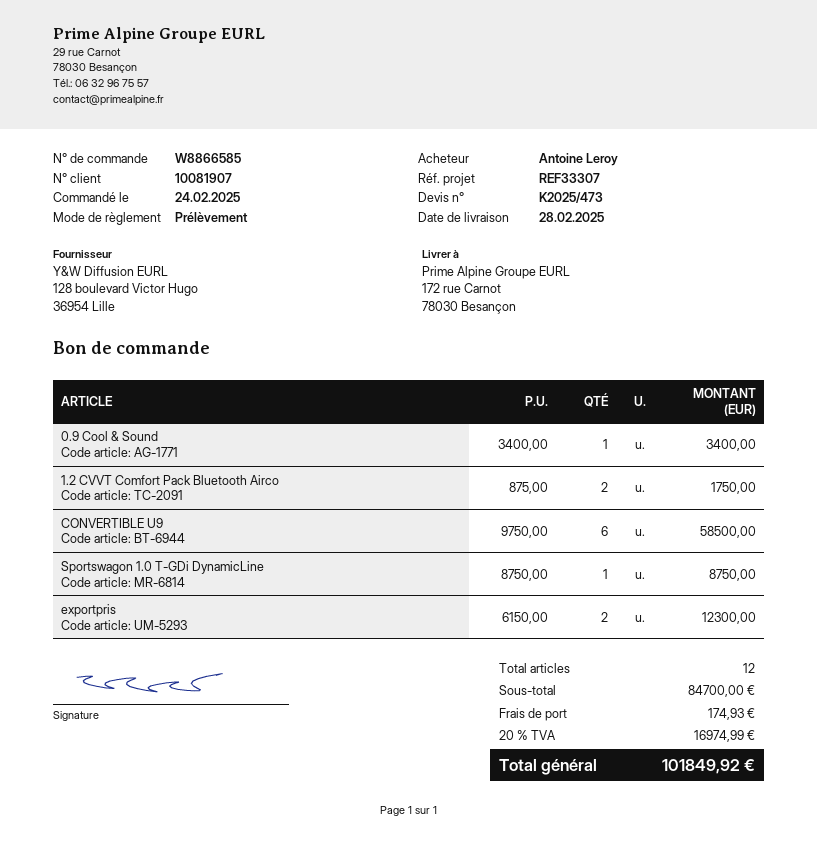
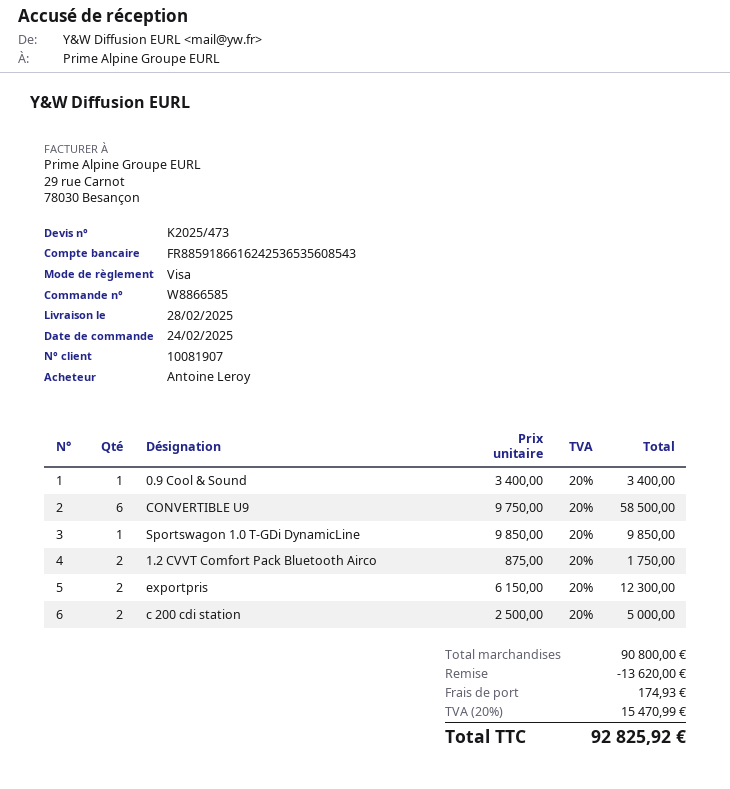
payment method: direct debit -> Visa
Sportswagon 1.0 T-GDi DynamicLine: 1 x 8750.00 = 8750.00 -> 1 x 9850.00 = 9850.00
c 200 cdi station: none -> 2 x 2500.00 = 5000.00
subtotal: 84700.00 -> 90800.00
discount: none -> 13620.00
tax: 20% = 16974.99 -> 20% = 15470.99
total: 101849.92 -> 92825.92

